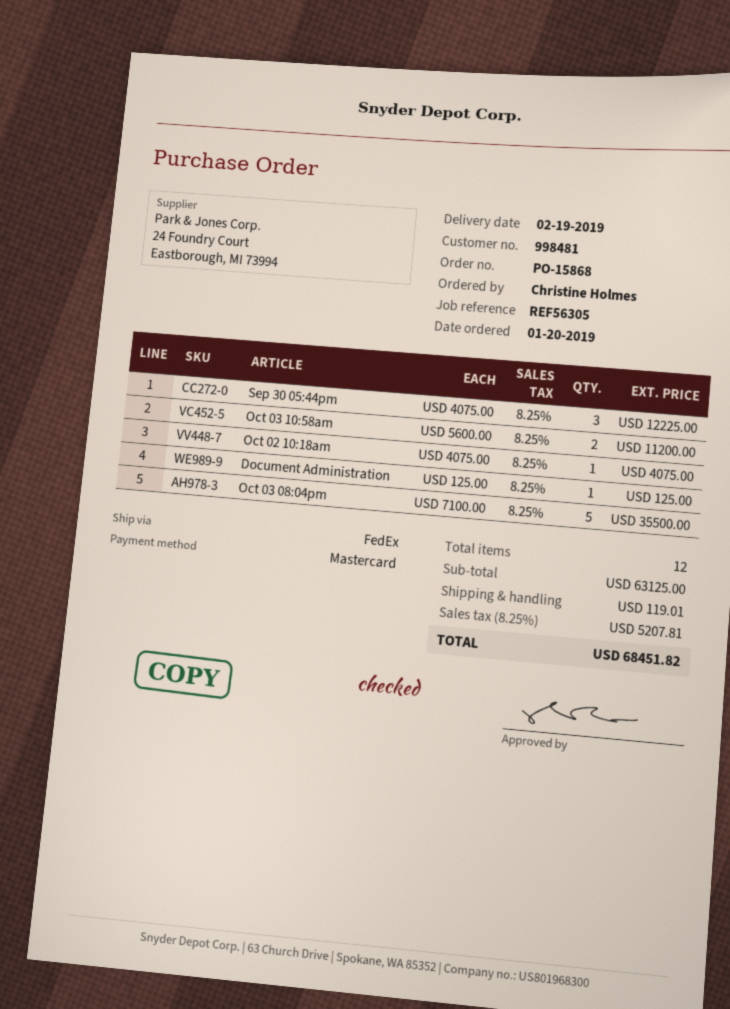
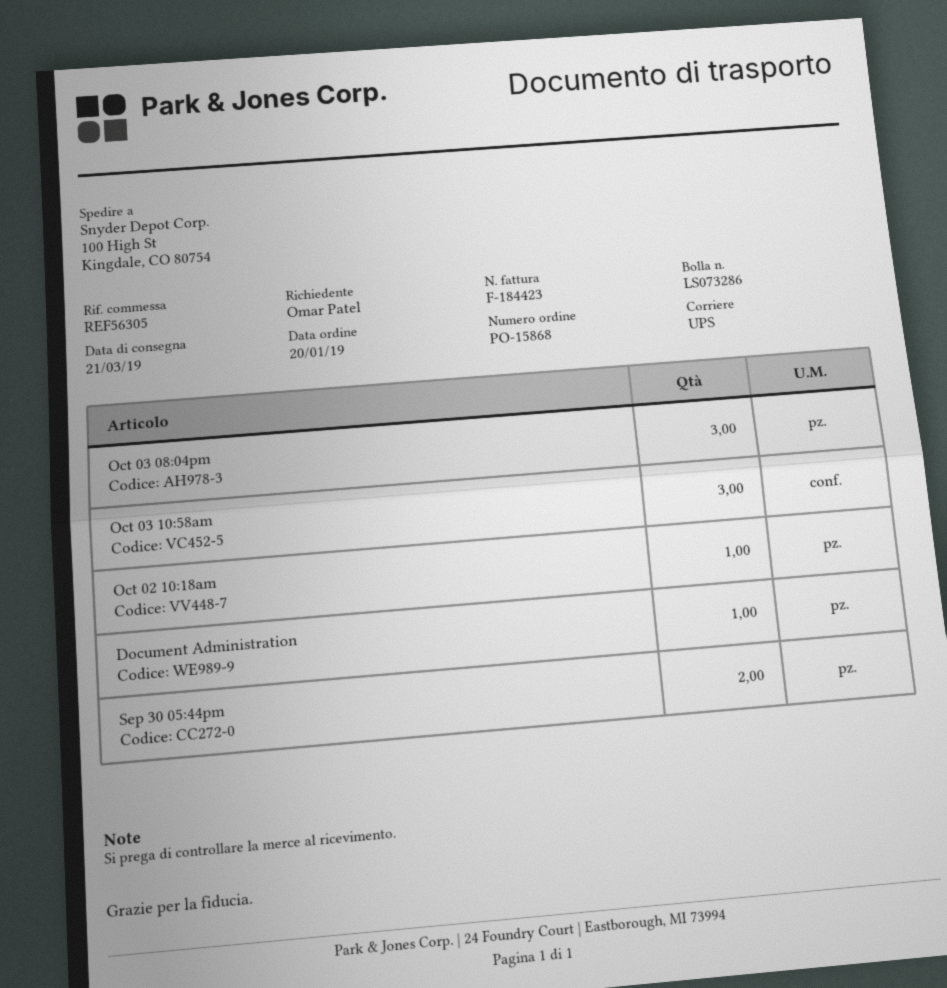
delivery date: 2019-02-19 -> 2019-03-21
ordered by: Christine Holmes -> Omar Patel
shipping method: FedEx -> UPS
Sep 30 05:44pm: 3 -> 2
Oct 03 10:58am: 2 -> 3
Oct 03 08:04pm: 5 -> 3

